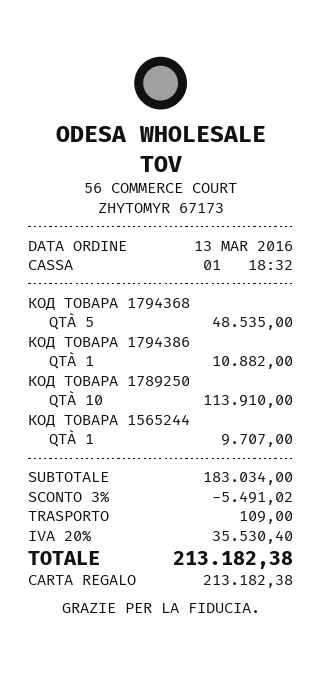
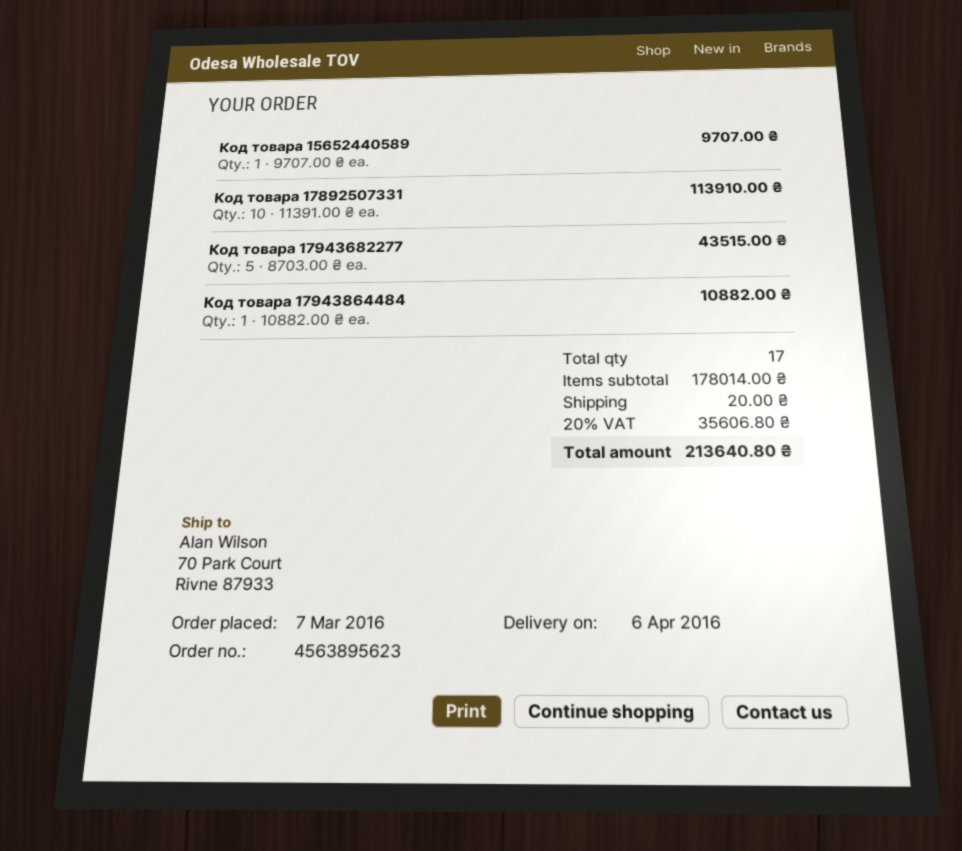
order date: 2016-03-13 -> 2016-03-07
КОД ТОВАРА 1794368: 5 for 48535.00 -> 5 for 43515.00
subtotal: 183034.00 -> 178014.00
discount: 3% = 5491.02 -> none
shipping: 109.00 -> 20.00
tax: 20% = 35530.40 -> 20% = 35606.80
total: 213182.38 -> 213640.80

